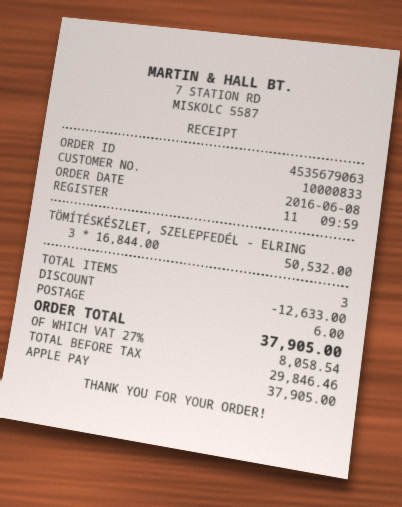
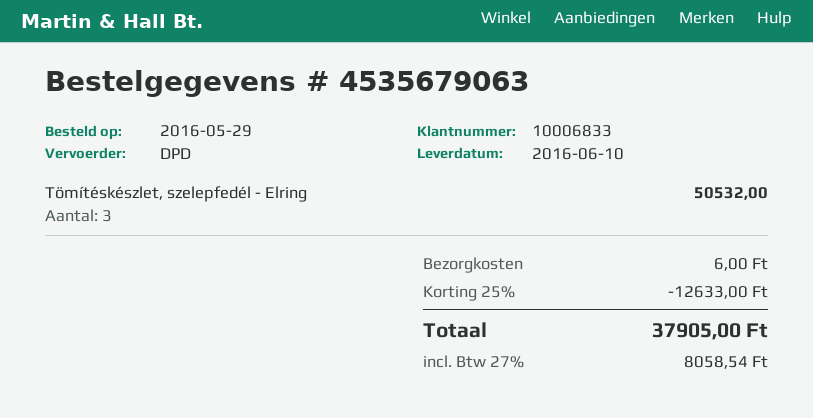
order date: 2016-06-08 -> 2016-05-29
customer number: 10000833 -> 10006833

